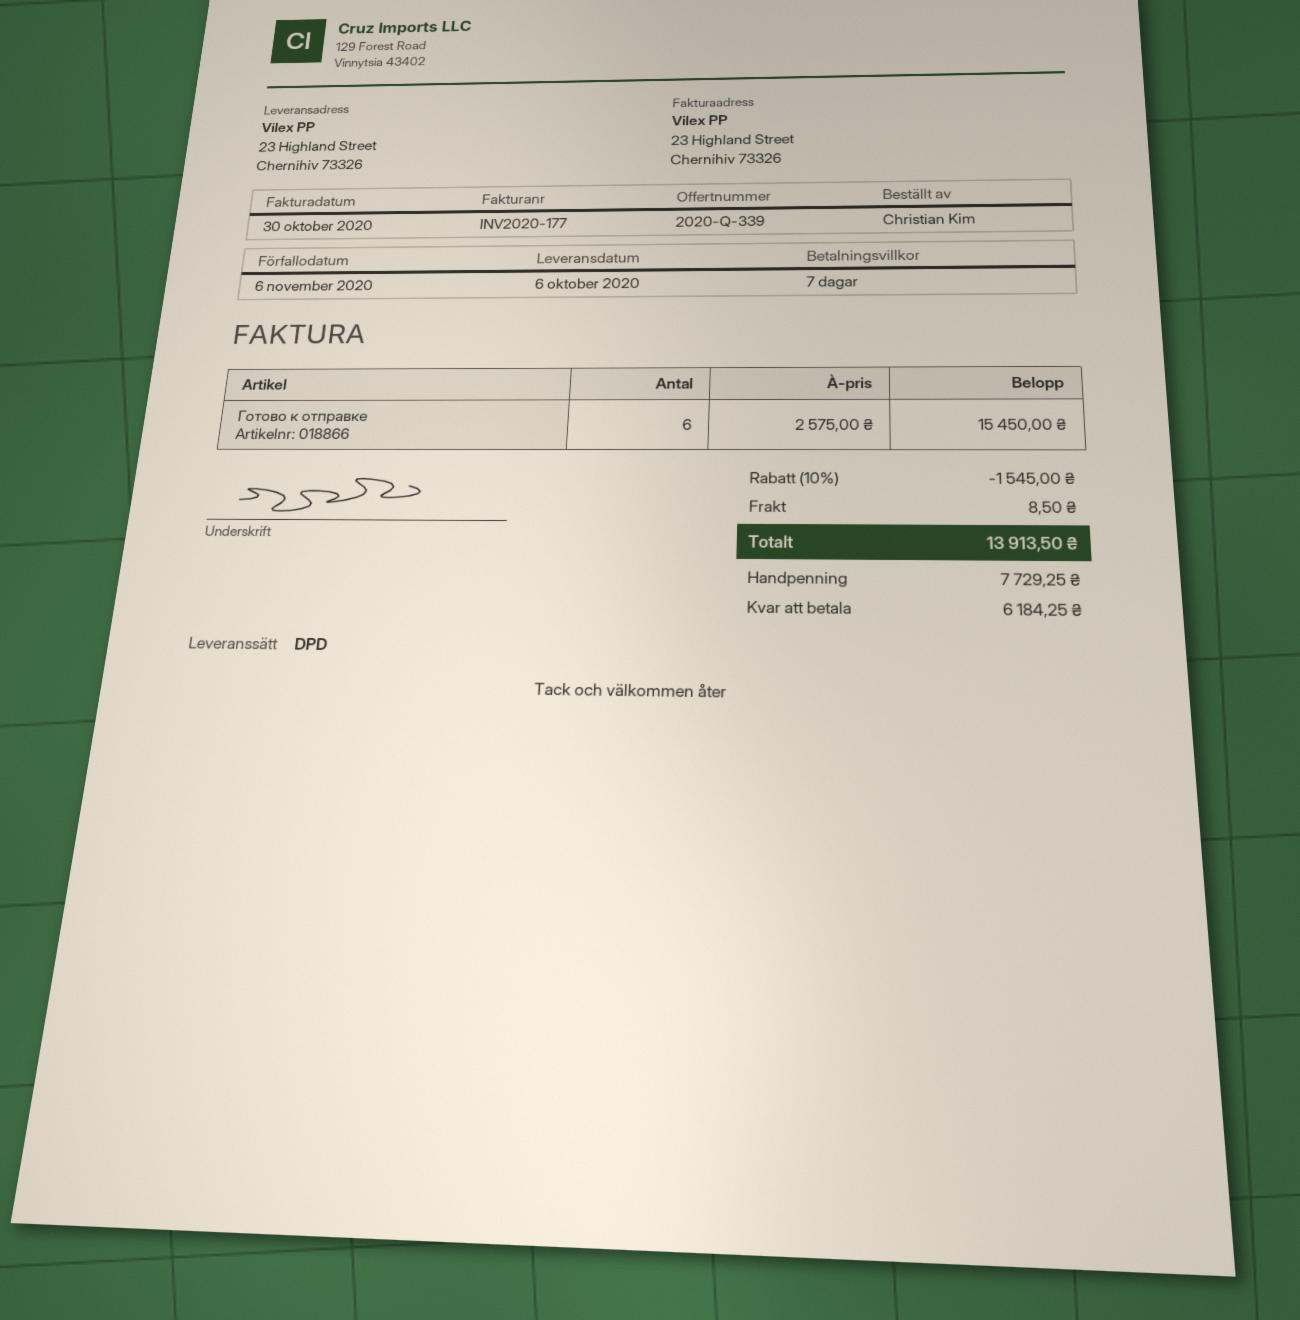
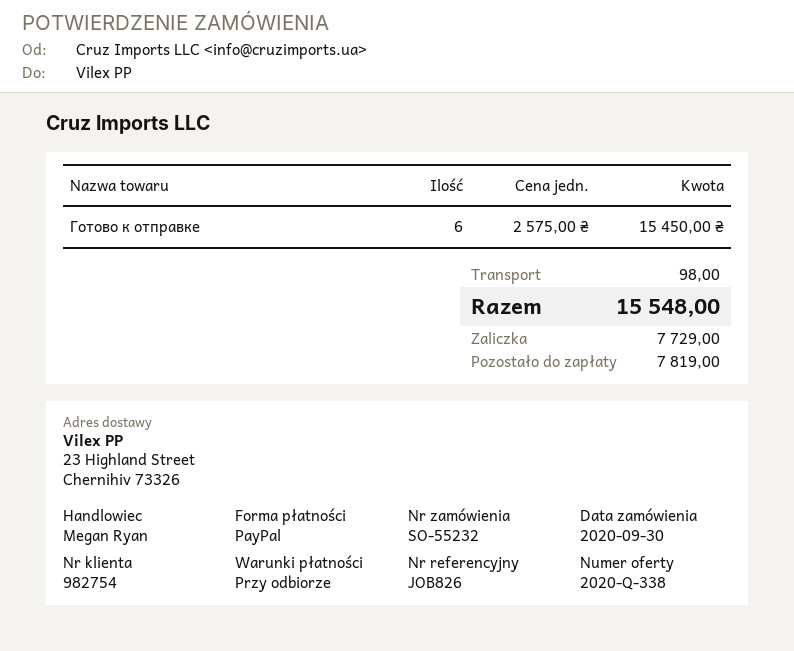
quote number: 2020-Q-339 -> 2020-Q-338
payment terms: 7 days -> on receipt
discount: 10% = 1545.00 -> none
shipping: 8.50 -> 98.00
total: 13913.50 -> 15548.00
deposit: 7729.25 -> 7729.00
balance: 6184.25 -> 7819.00

